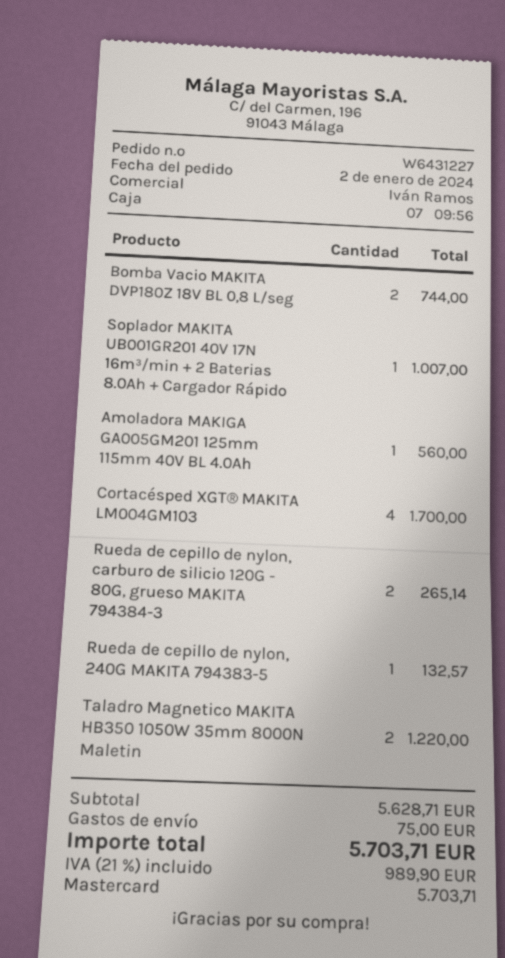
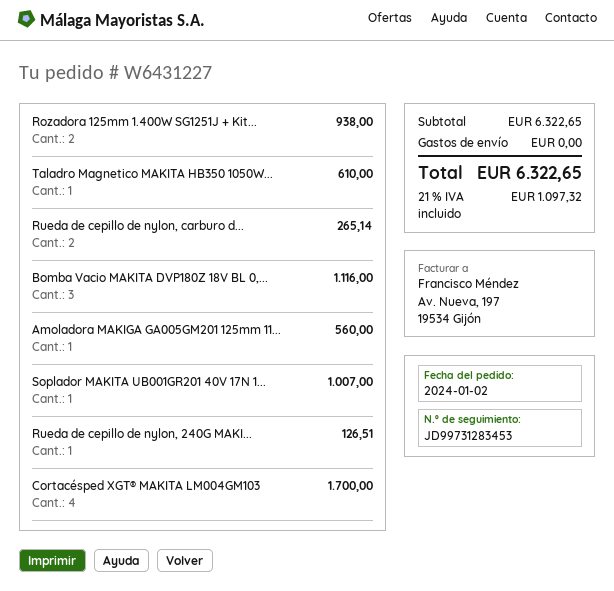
Bomba Vacio MAKITA DVP180Z 18V BL 0,8 L/seg: 2 for 744.00 -> 3 for 1116.00
Rueda de cepillo de nylon, 240G MAKITA 794383-5: 1 for 132.57 -> 1 for 126.51
Taladro Magnetico MAKITA HB350 1050W 35mm 8000N Maletin: 2 for 1220.00 -> 1 for 610.00
Rozadora 125mm 1.400W SG1251J + Kit...: none -> 2 for 938.00
subtotal: 5628.71 -> 6322.65
shipping: 75.00 -> 0.00
tax: 21% = 989.90 -> 21% = 1097.32
total: 5703.71 -> 6322.65

